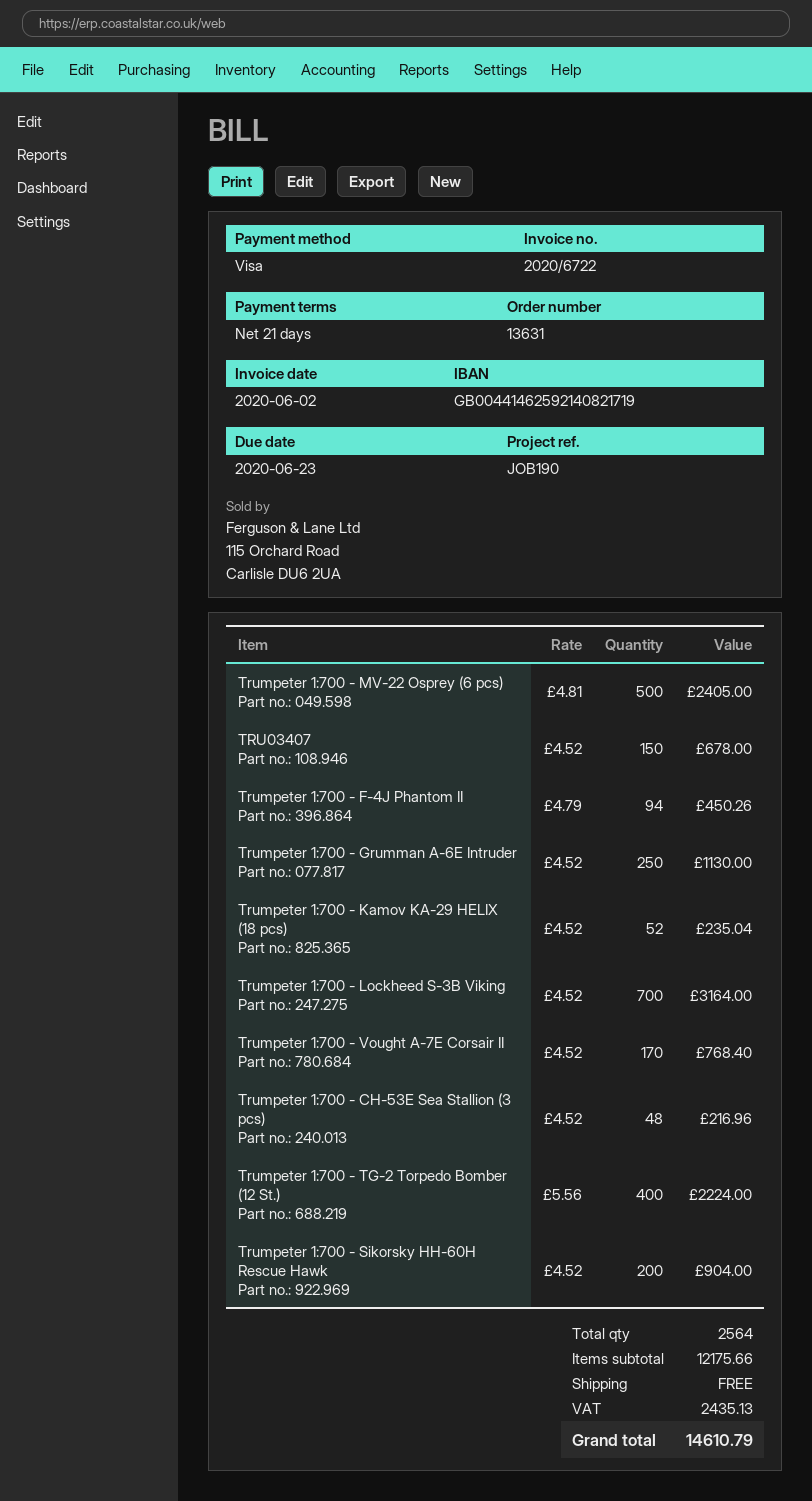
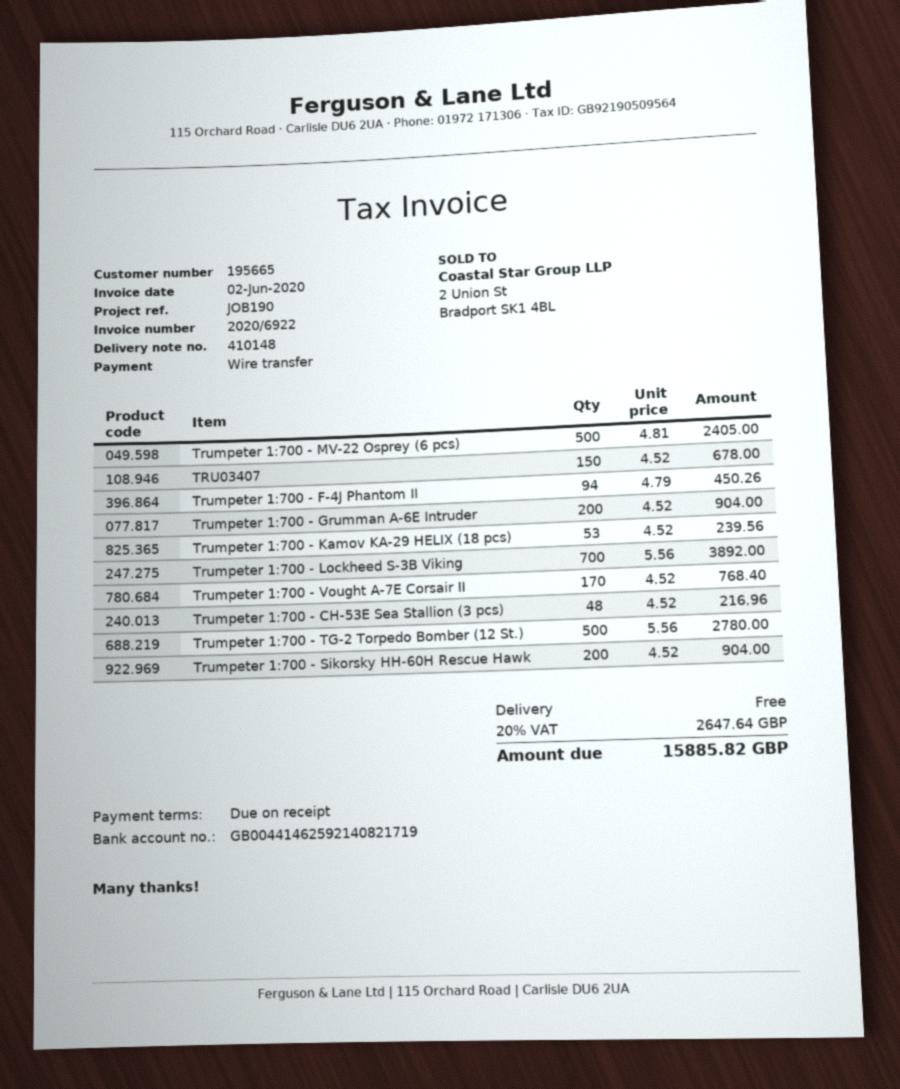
invoice number: 2020/6722 -> 2020/6922
payment terms: 21 days -> on receipt
payment method: Visa -> bank transfer
Trumpeter 1:700 - Grumman A-6E Intruder: 250 x 4.52 = 1130.00 -> 200 x 4.52 = 904.00
Trumpeter 1:700 - Kamov KA-29 HELIX (18 pcs): 52 x 4.52 = 235.04 -> 53 x 4.52 = 239.56
Trumpeter 1:700 - Lockheed S-3B Viking: 700 x 4.52 = 3164.00 -> 700 x 5.56 = 3892.00
Trumpeter 1:700 - TG-2 Torpedo Bomber (12 St.): 400 x 5.56 = 2224.00 -> 500 x 5.56 = 2780.00
tax: 2435.13 -> 2647.64
total: 14610.79 -> 15885.82

